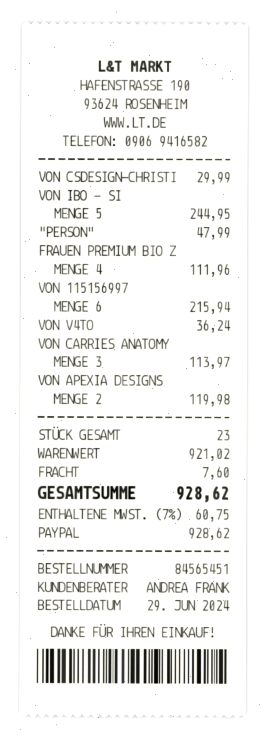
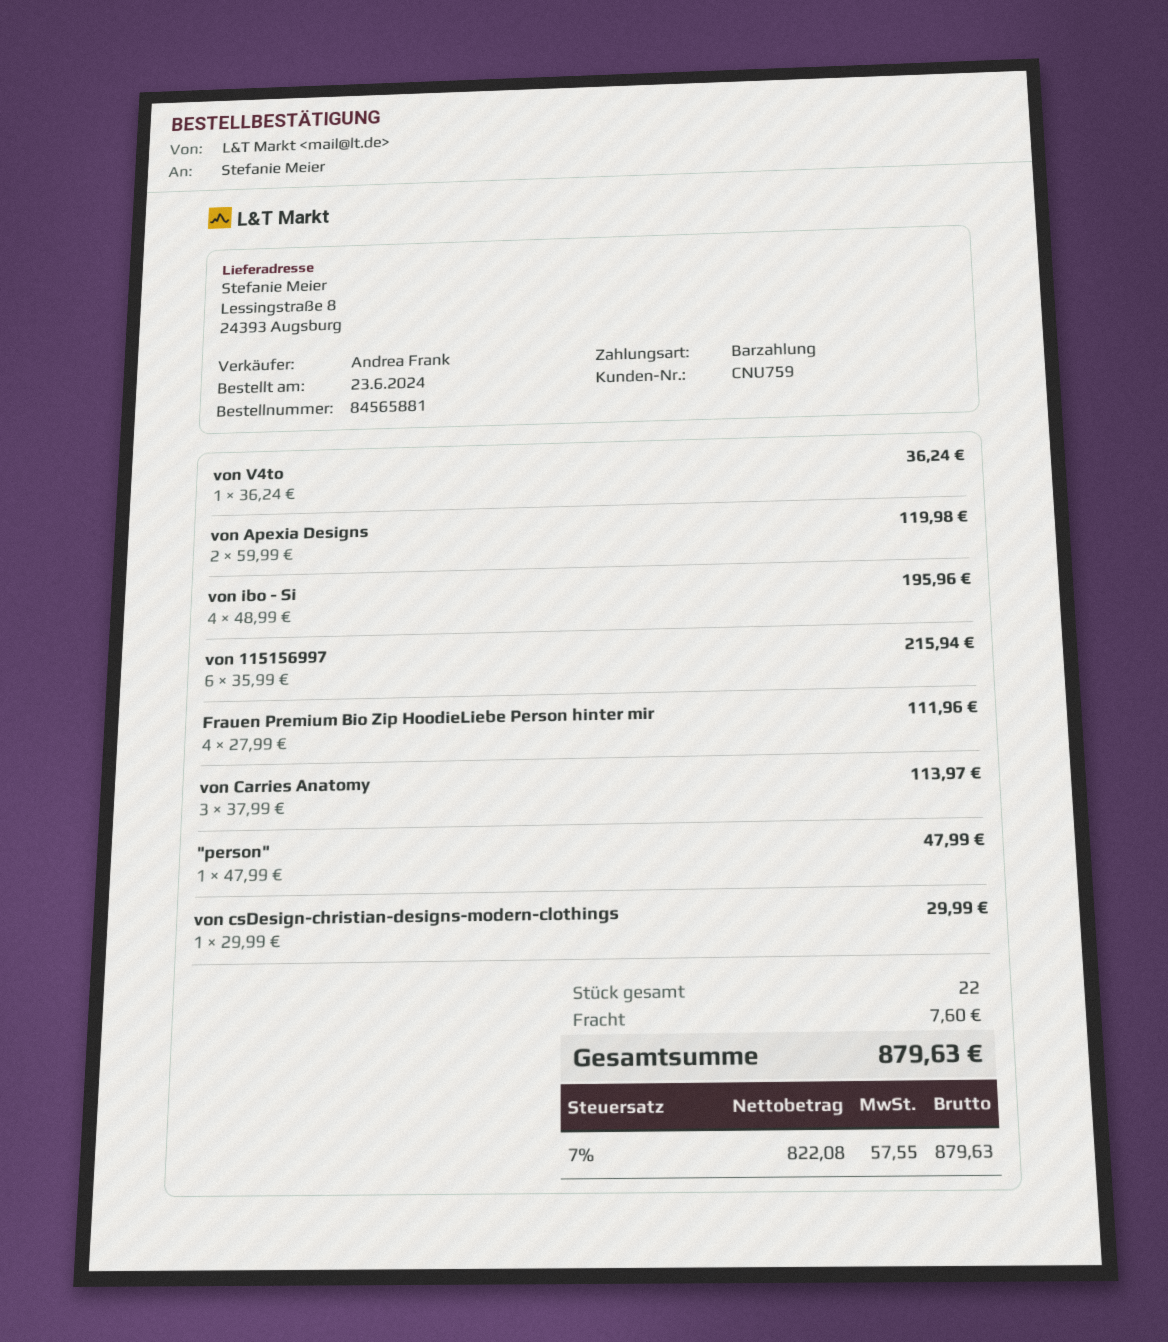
order number: 84565451 -> 84565881
order date: 2024-06-29 -> 2024-06-23
payment method: PayPal -> cash
VON IBO - SI: 5 for 244.95 -> 4 for 195.96
total quantity: 23 -> 22
tax: 7% = 60.75 -> 7% = 57.55
total: 928.62 -> 879.63

